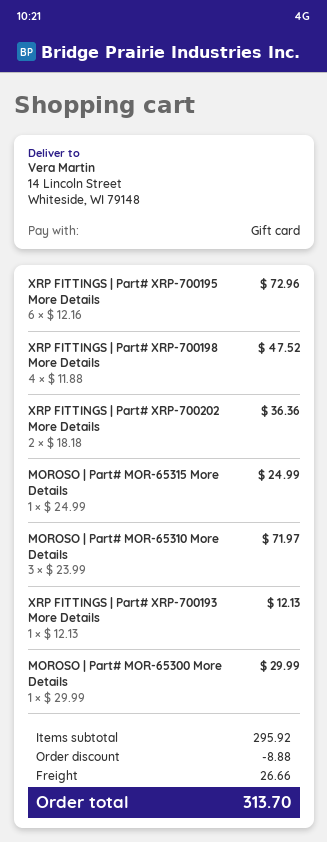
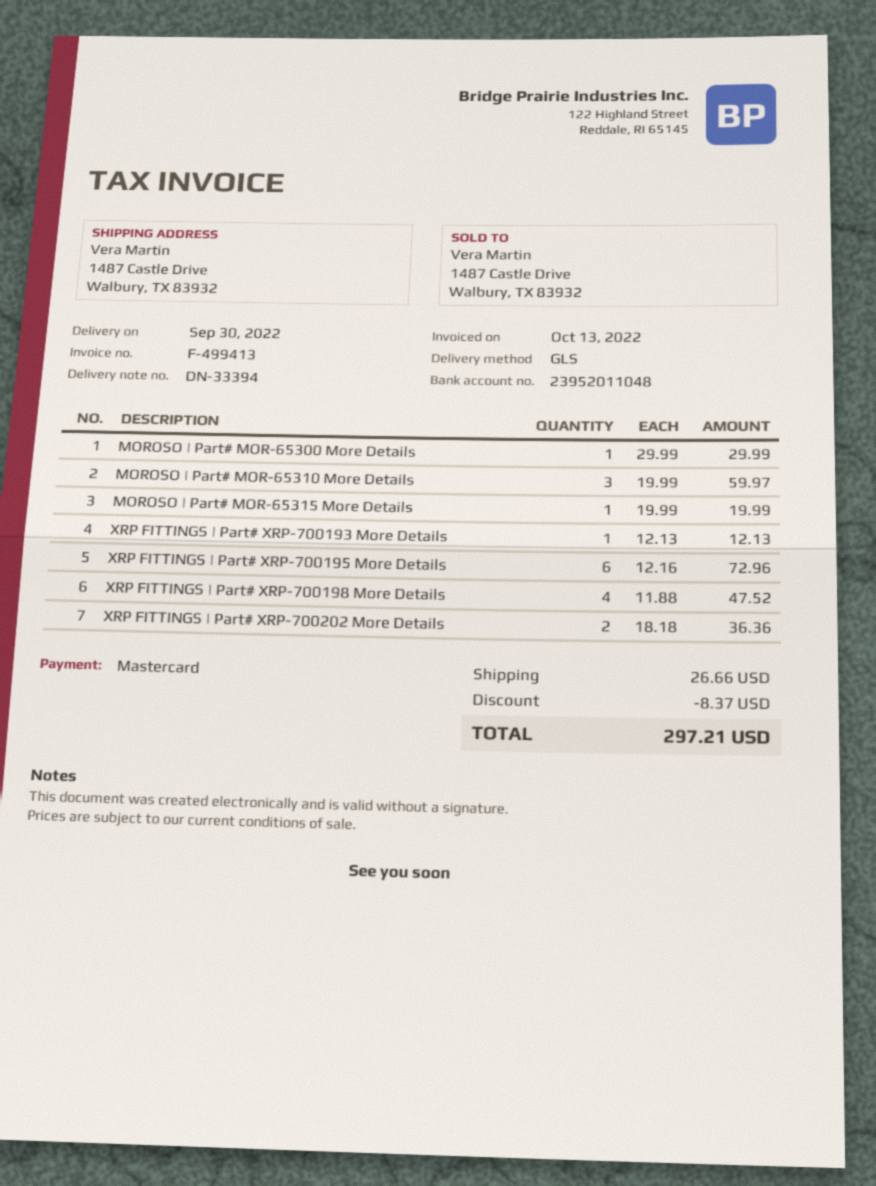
payment method: gift card -> Mastercard
ship to: 14 Lincoln Street, Whiteside, WI 79148 -> 1487 Castle Drive, Walbury, TX 83932
MOROSO | Part# MOR-65315 More Details: 1 x 24.99 = 24.99 -> 1 x 19.99 = 19.99
MOROSO | Part# MOR-65310 More Details: 3 x 23.99 = 71.97 -> 3 x 19.99 = 59.97
discount: 8.88 -> 8.37
total: 313.70 -> 297.21

